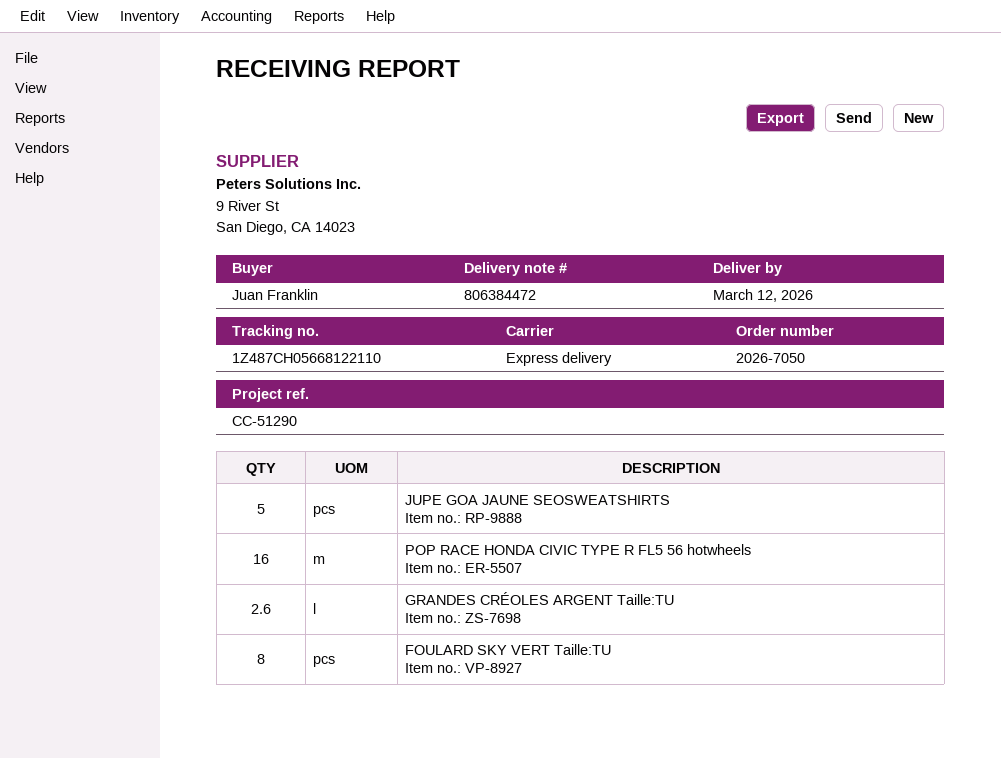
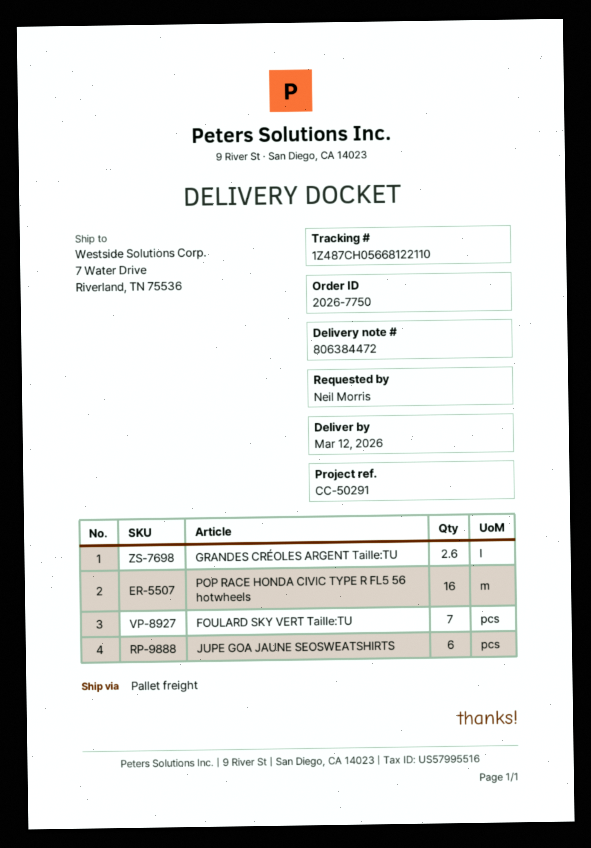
order number: 2026-7050 -> 2026-7750
reference: CC-51290 -> CC-50291
ordered by: Juan Franklin -> Neil Morris
shipping method: express -> pallet freight
JUPE GOA JAUNE SEOSWEATSHIRTS: 5 -> 6
FOULARD SKY VERT Taille:TU: 8 -> 7

